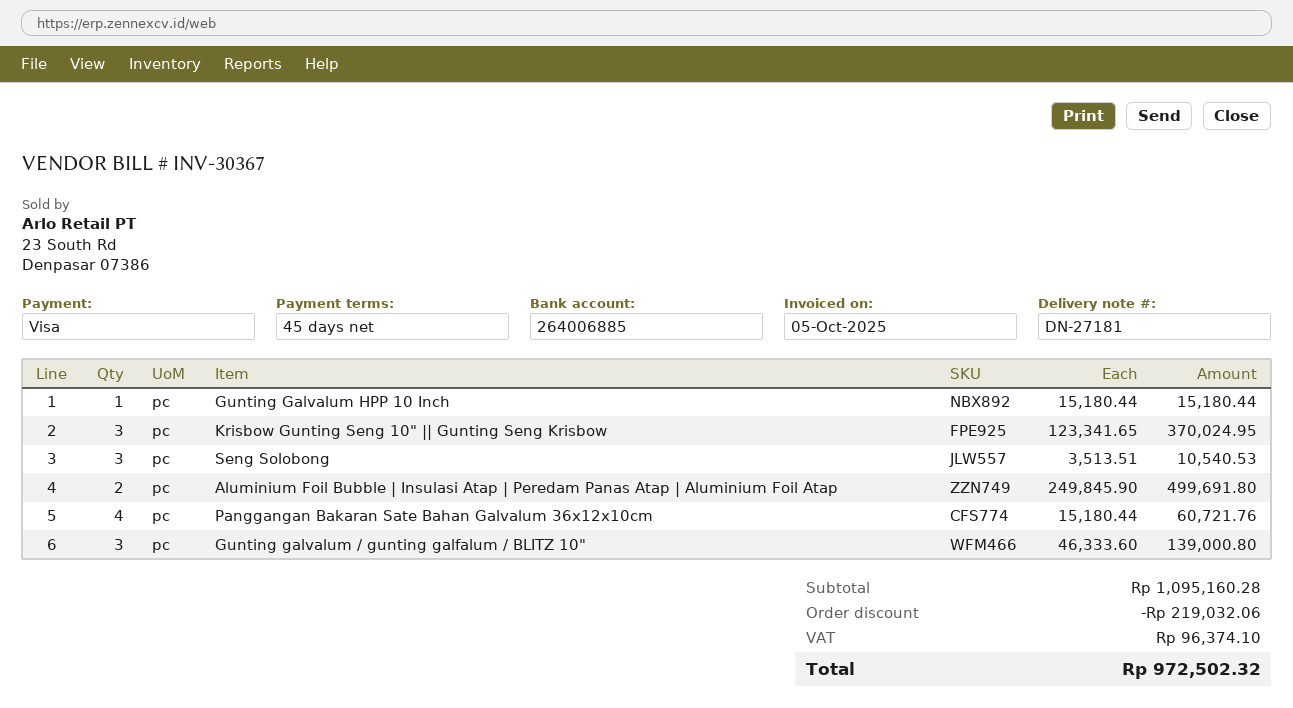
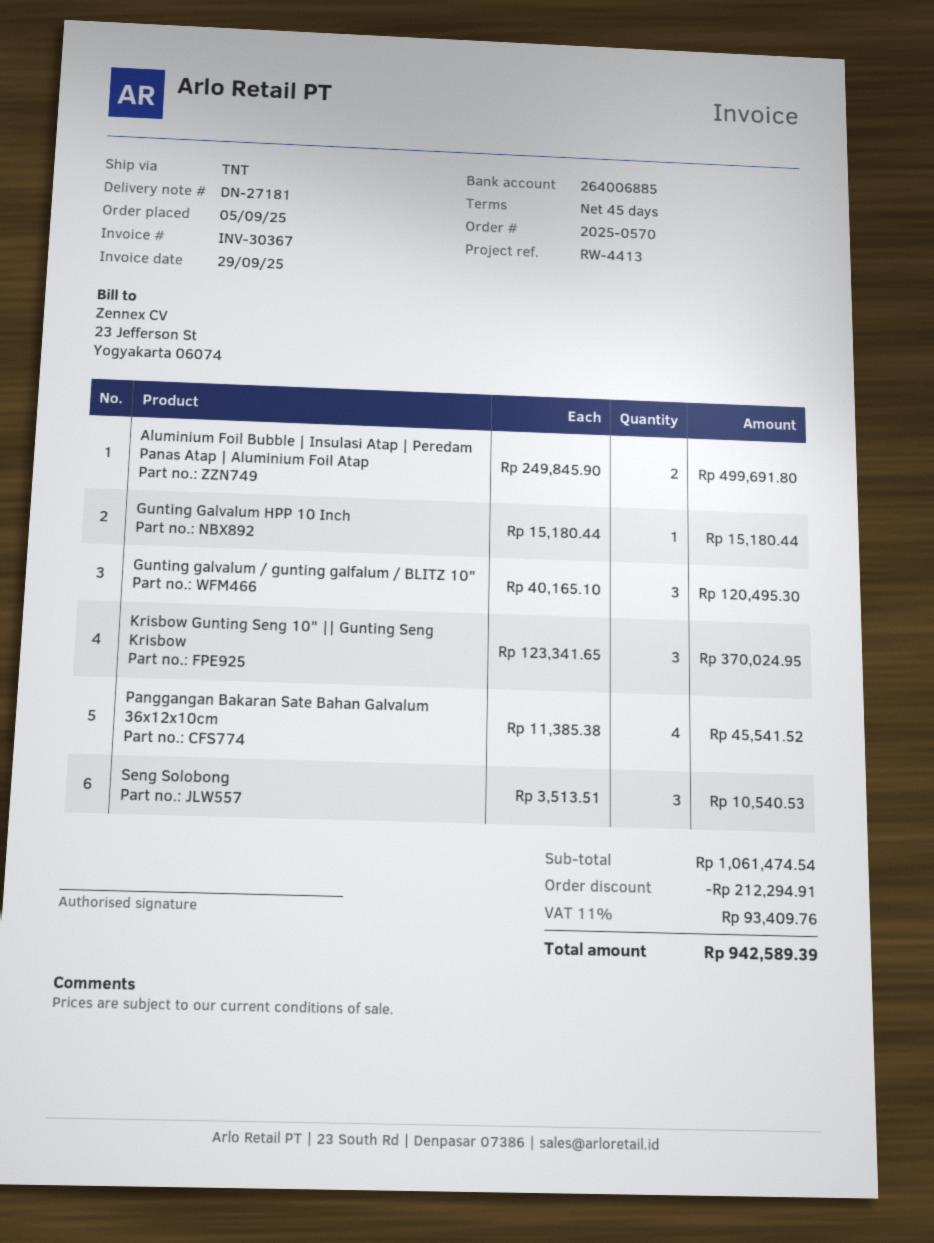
invoice date: 2025-10-05 -> 2025-09-29
Panggangan Bakaran Sate Bahan Galvalum 36x12x10cm: 4 x 15180.44 = 60721.76 -> 4 x 11385.38 = 45541.52
Gunting galvalum / gunting galfalum / BLITZ 10": 3 x 46333.60 = 139000.80 -> 3 x 40165.10 = 120495.30
subtotal: 1095160.28 -> 1061474.54
discount: 219032.06 -> 212294.91
tax: 96374.10 -> 93409.76
total: 972502.32 -> 942589.39

